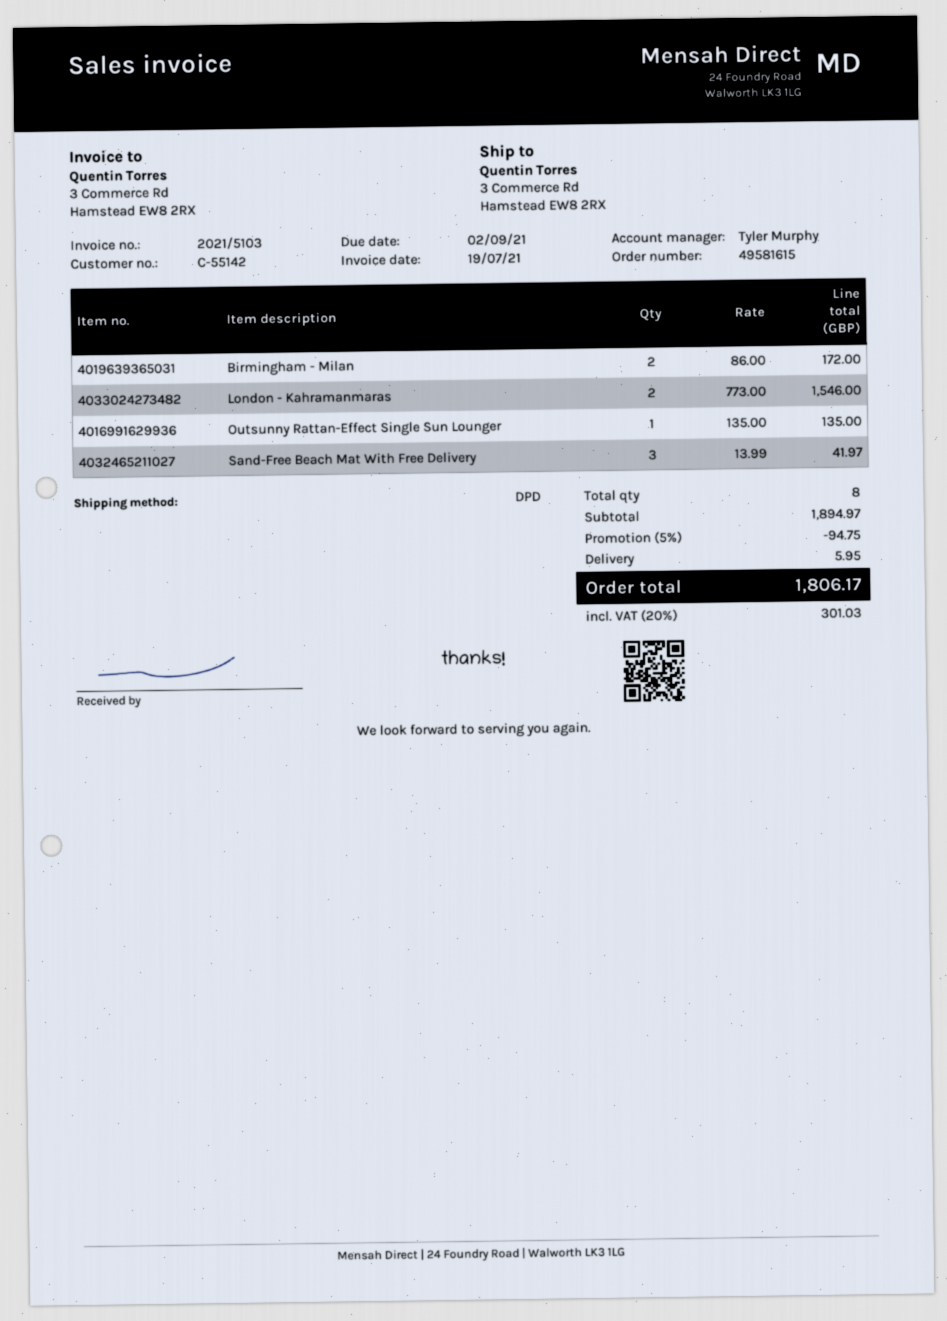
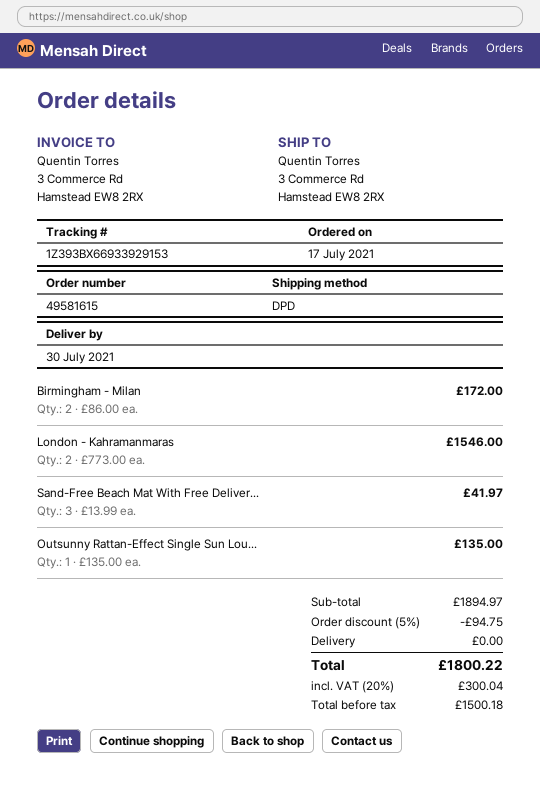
shipping: 5.95 -> 0.00
tax: 20% = 301.03 -> 20% = 300.04
total: 1806.17 -> 1800.22

